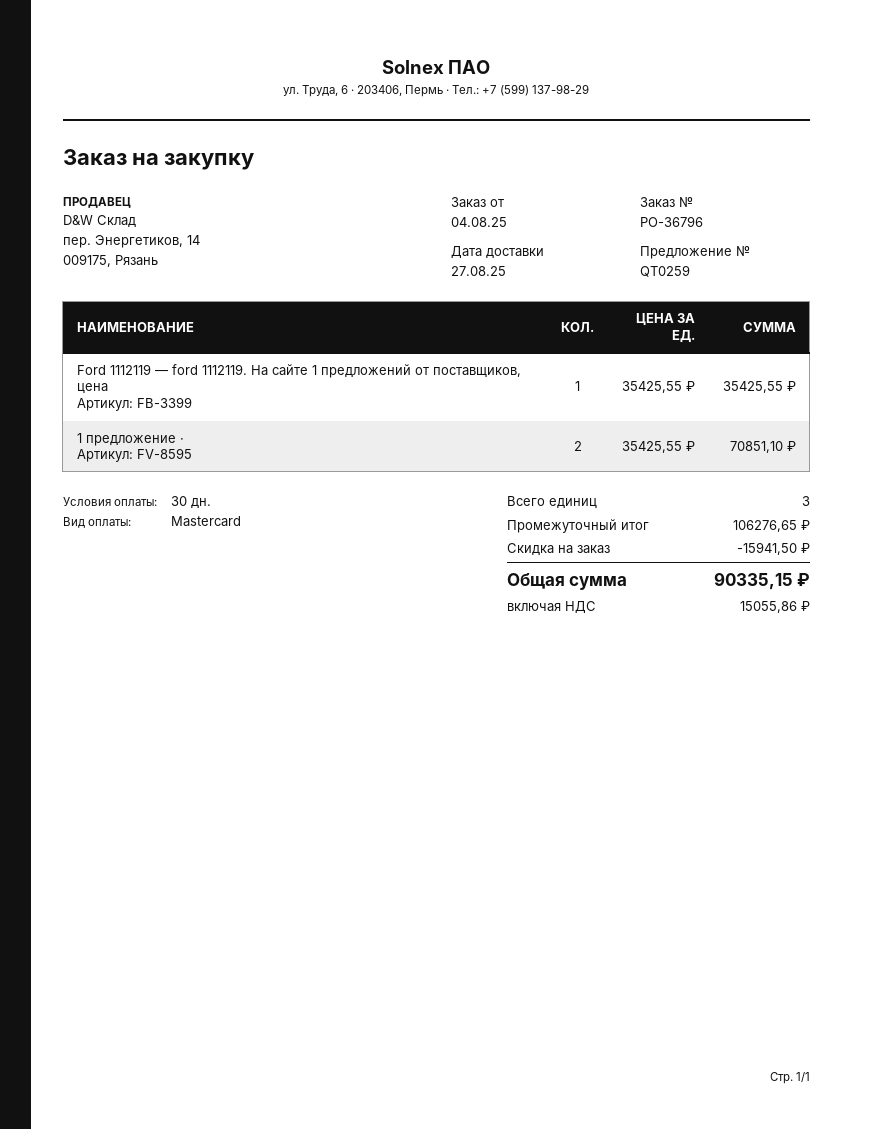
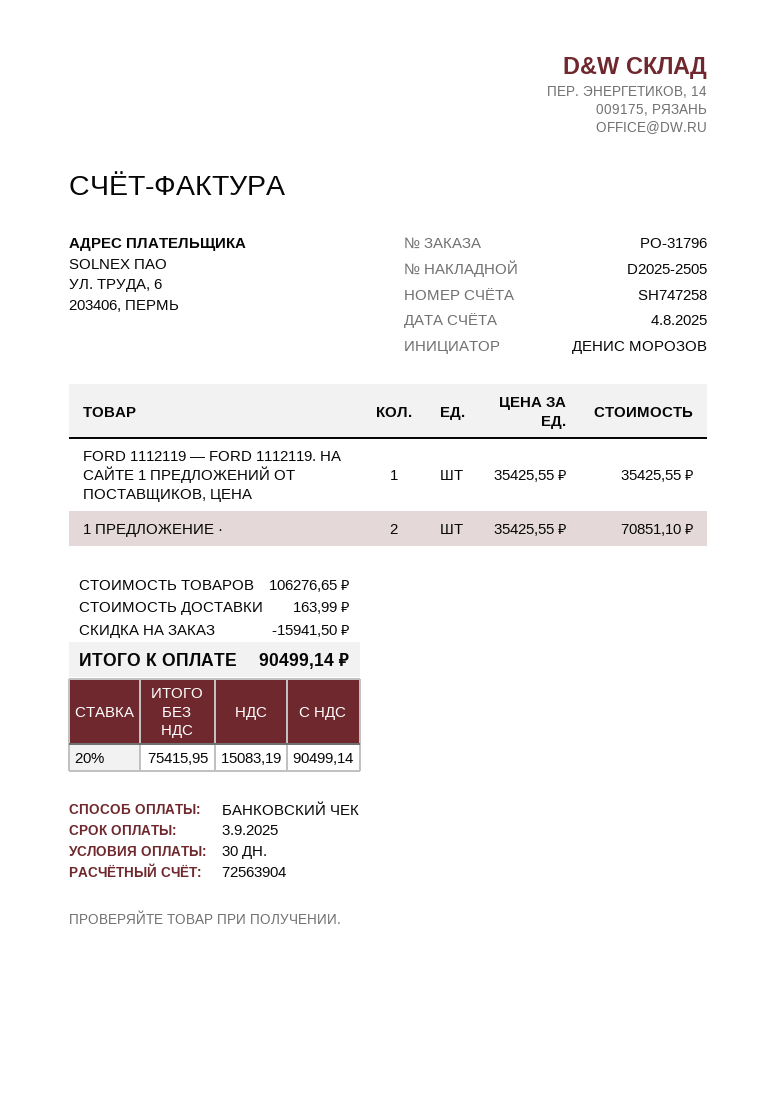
order number: PO-36796 -> PO-31796
payment method: Mastercard -> cheque
shipping: none -> 163.99
tax: 15055.86 -> 15083.19
total: 90335.15 -> 90499.14

